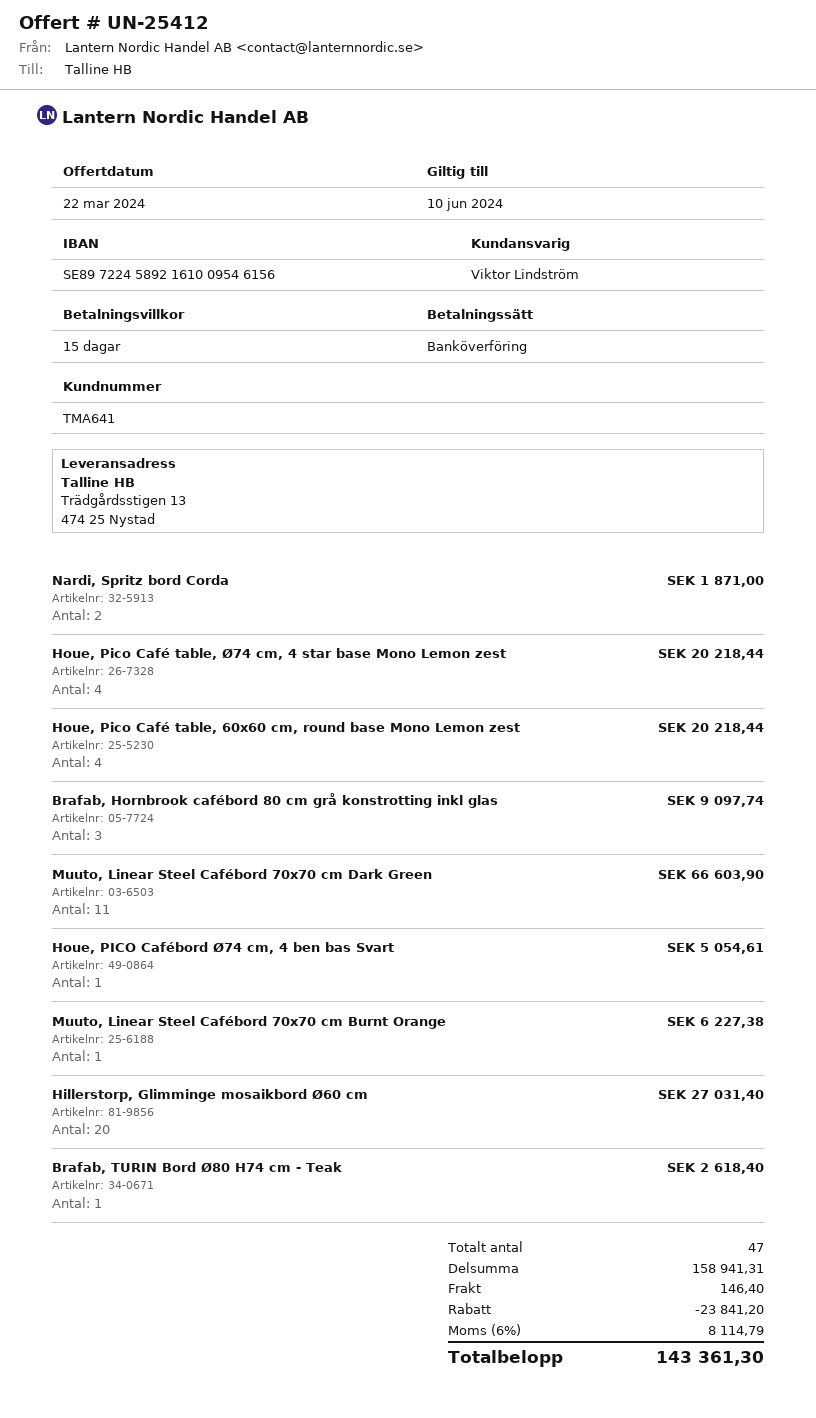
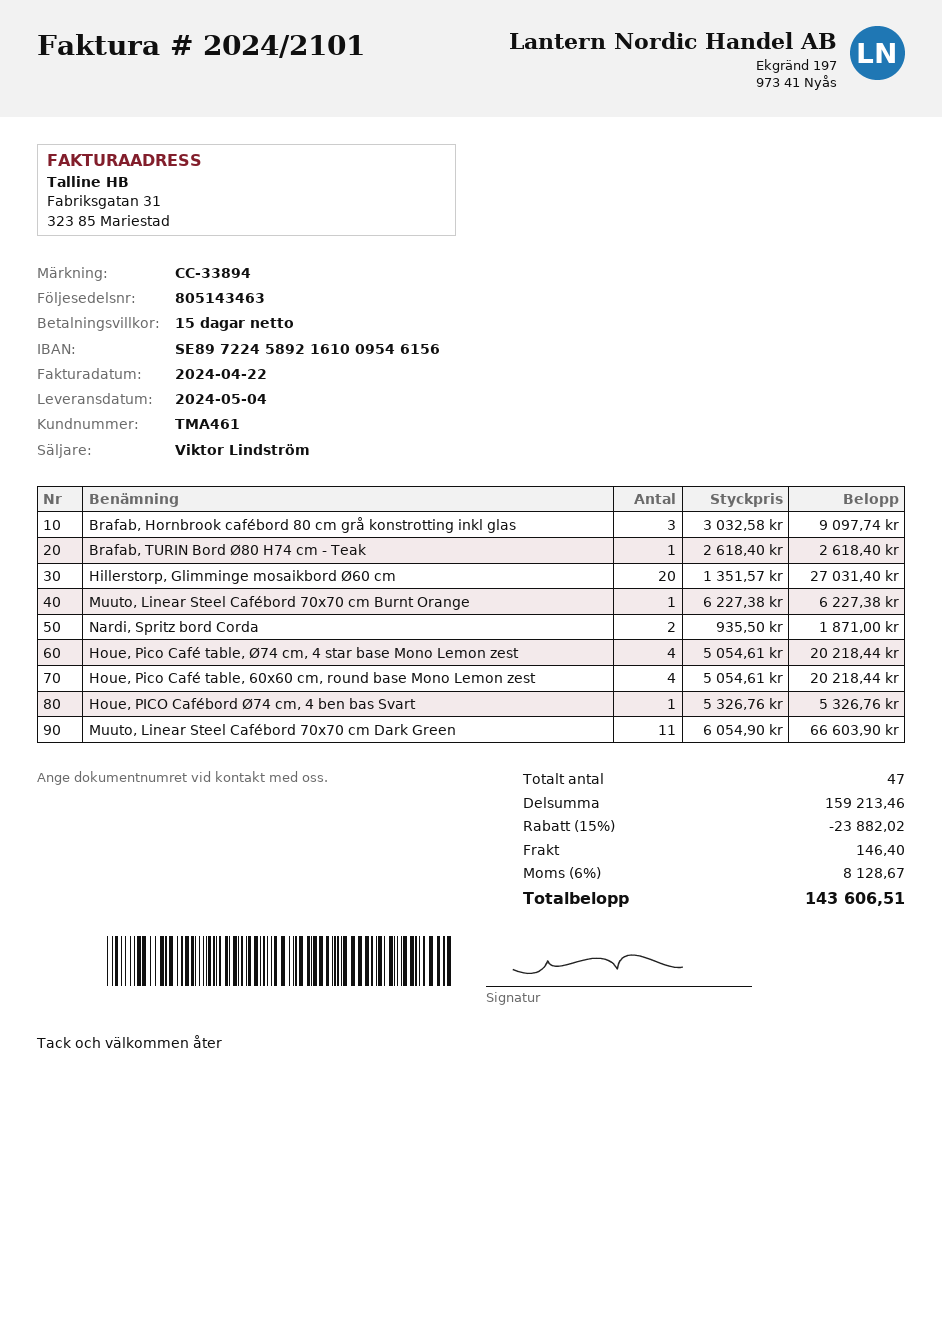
customer number: TMA641 -> TMA461
Houe, PICO Cafébord Ø74 cm, 4 ben bas Svart: 1 for 5054.61 -> 1 for 5326.76
subtotal: 158941.31 -> 159213.46
discount: 23841.20 -> 23882.02
tax: 6% = 8114.79 -> 6% = 8128.67
total: 143361.30 -> 143606.51

